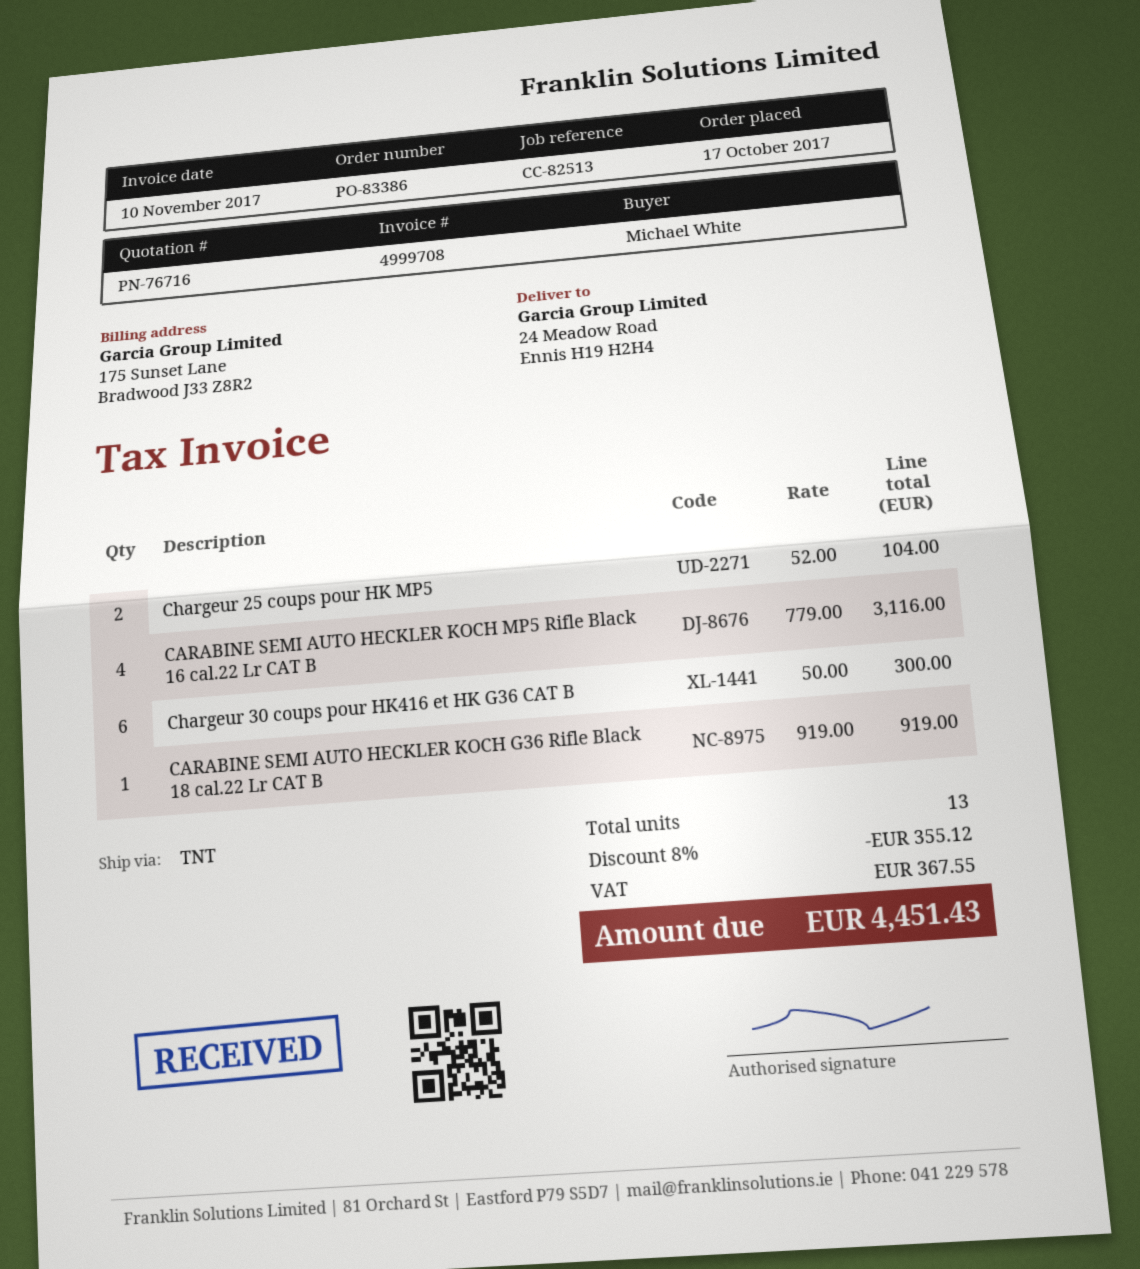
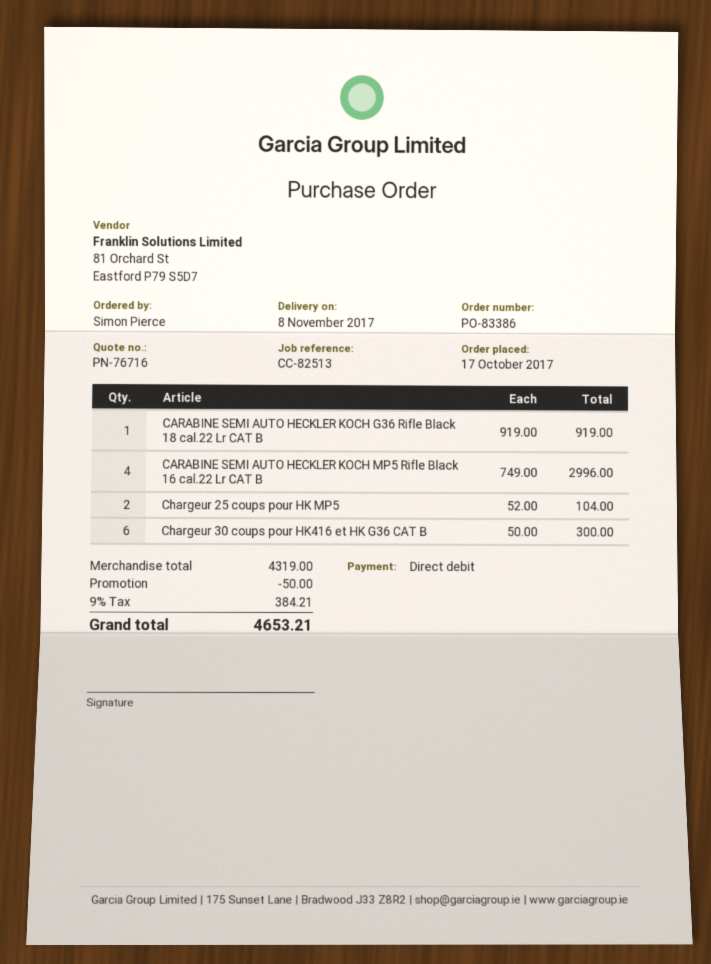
ordered by: Michael White -> Simon Pierce
CARABINE SEMI AUTO HECKLER KOCH MP5 Rifle Black 16 cal.22 Lr CAT B: 4 x 779.00 = 3116.00 -> 4 x 749.00 = 2996.00
discount: 355.12 -> 50.00
tax: 367.55 -> 384.21
total: 4451.43 -> 4653.21

